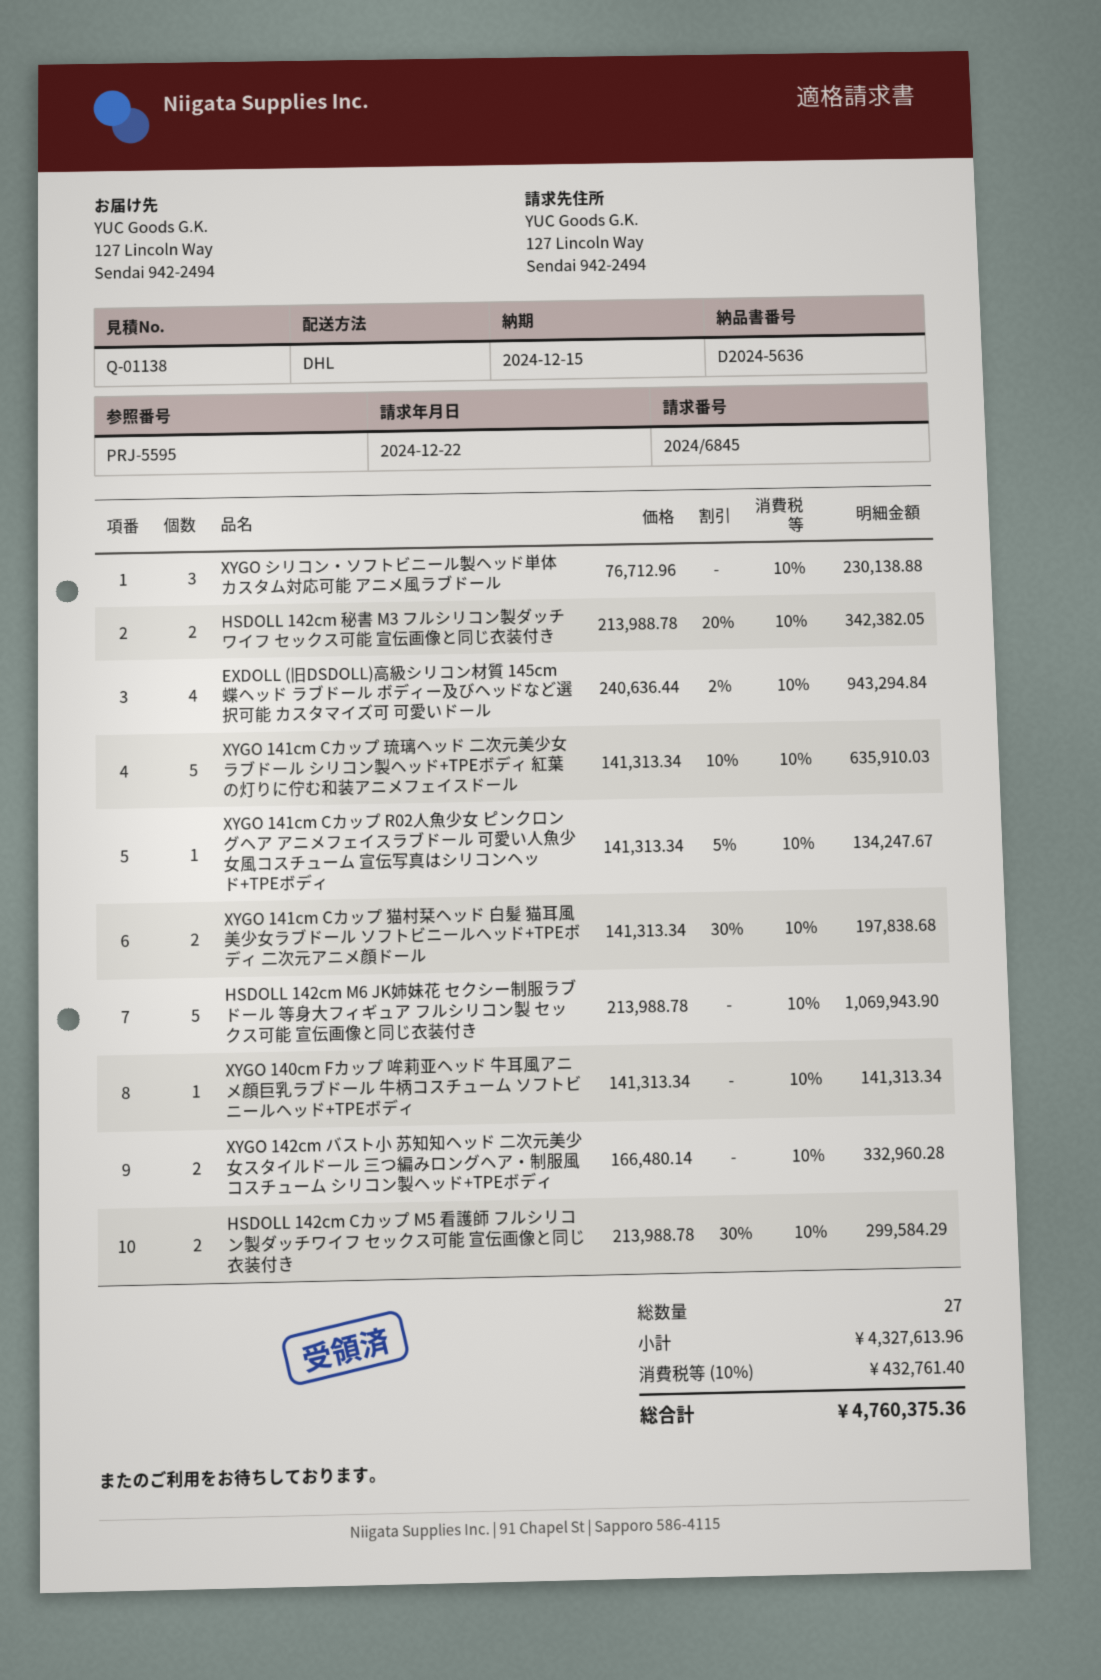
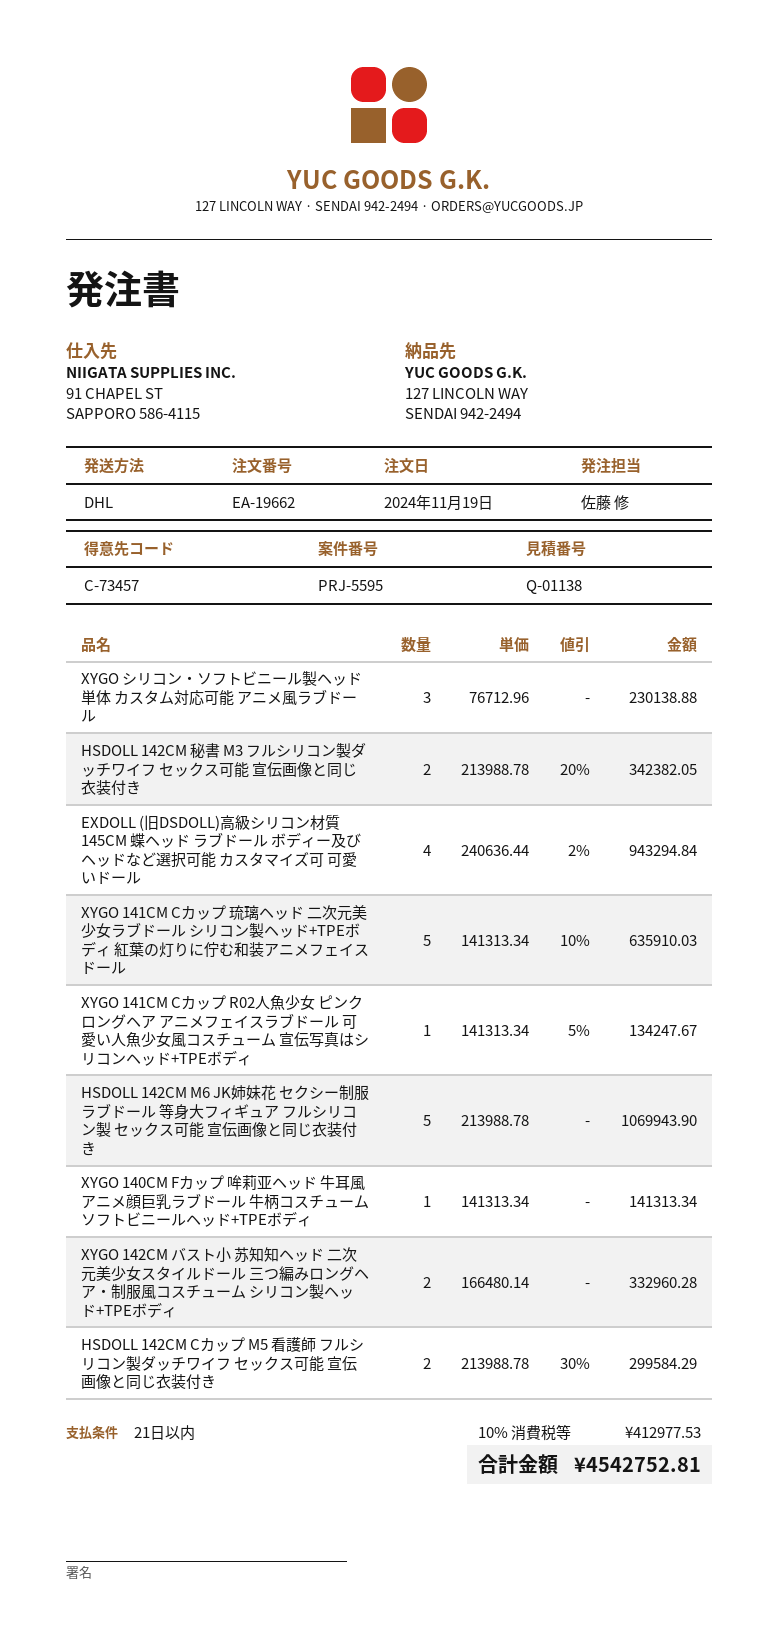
XYGO 141cm Cカップ 猫村栞ヘッド 白髪 猫耳風美少女ラブドール ソフトビニールヘッド+TPEボディ 二次元アニメ顔ドール: 2 x 141313.34 - 30% = 197838.68 -> none
tax: 10% = 432761.40 -> 10% = 412977.53
total: 4760375.36 -> 4542752.81

